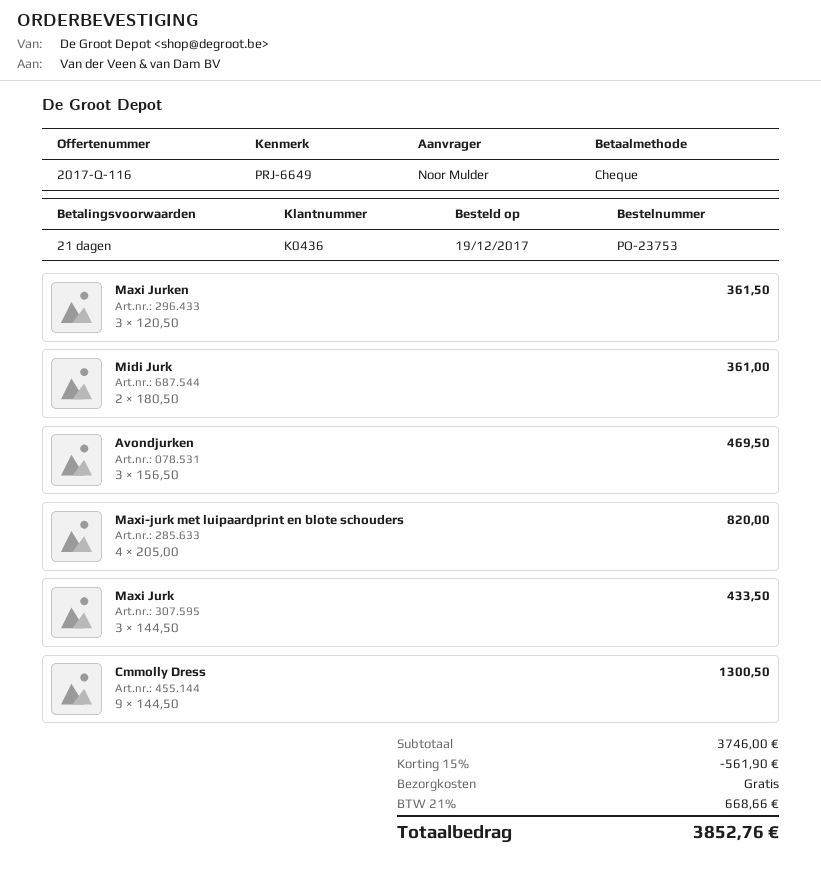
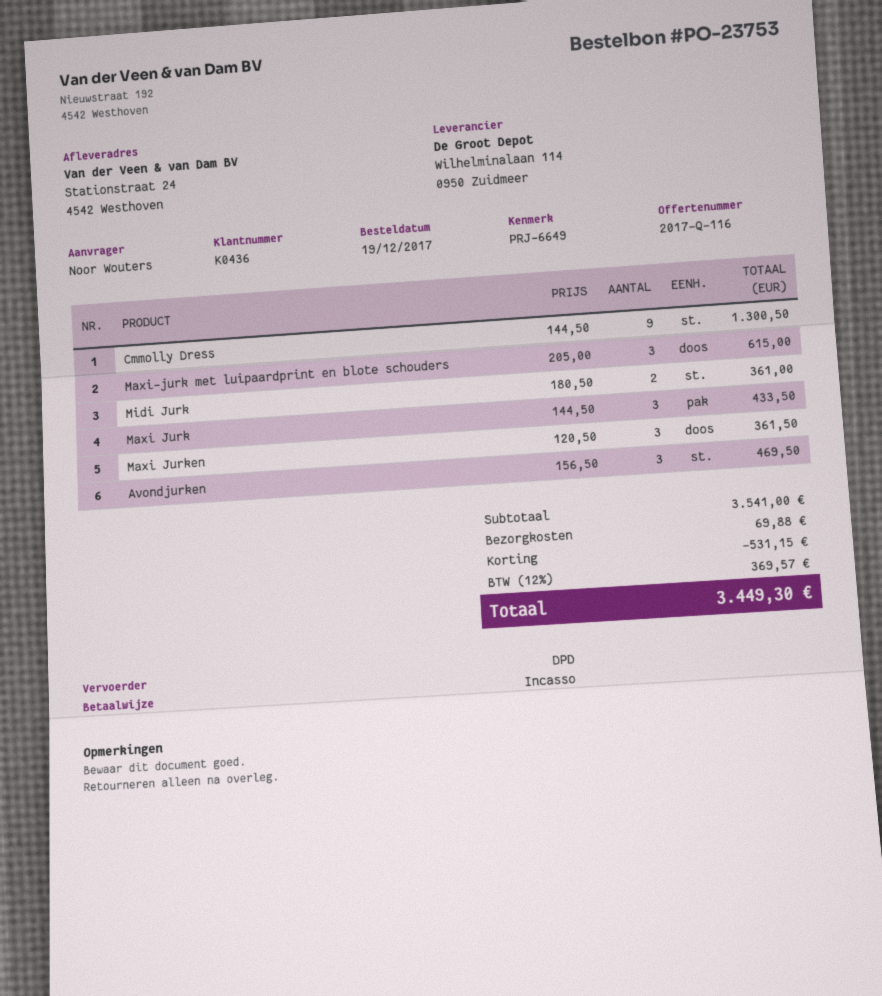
ordered by: Noor Mulder -> Noor Wouters
payment method: cheque -> direct debit
Maxi-jurk met luipaardprint en blote schouders: 4 x 205.00 = 820.00 -> 3 x 205.00 = 615.00
subtotal: 3746.00 -> 3541.00
discount: 561.90 -> 531.15
shipping: 0.00 -> 69.88
tax: 21% = 668.66 -> 12% = 369.57
total: 3852.76 -> 3449.30

